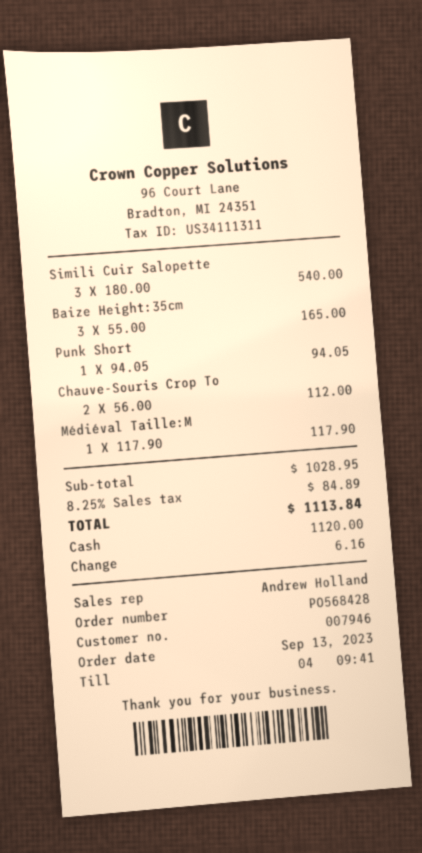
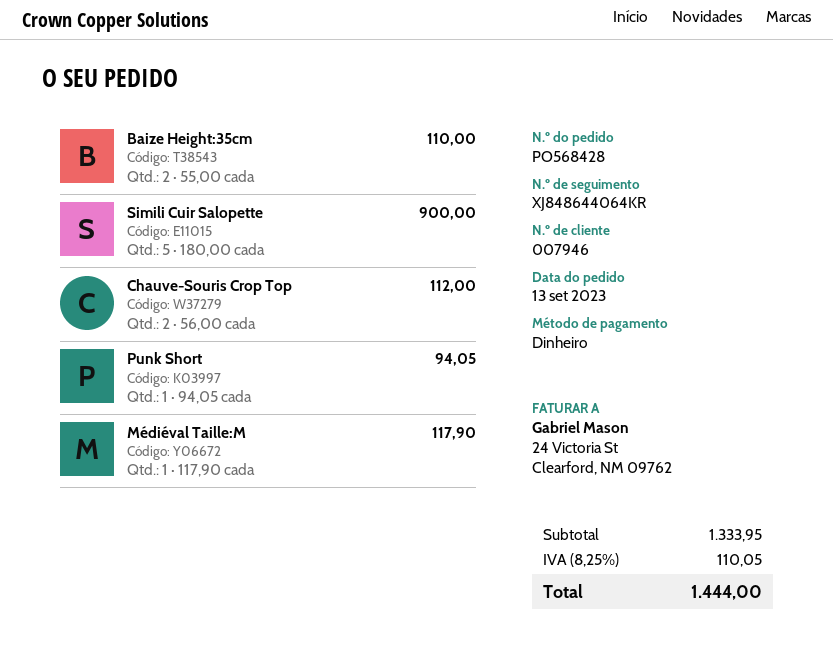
Simili Cuir Salopette: 3 x 180.00 = 540.00 -> 5 x 180.00 = 900.00
Baize Height:35cm: 3 x 55.00 = 165.00 -> 2 x 55.00 = 110.00
subtotal: 1028.95 -> 1333.95
tax: 8.25% = 84.89 -> 8.25% = 110.05
total: 1113.84 -> 1444.00

